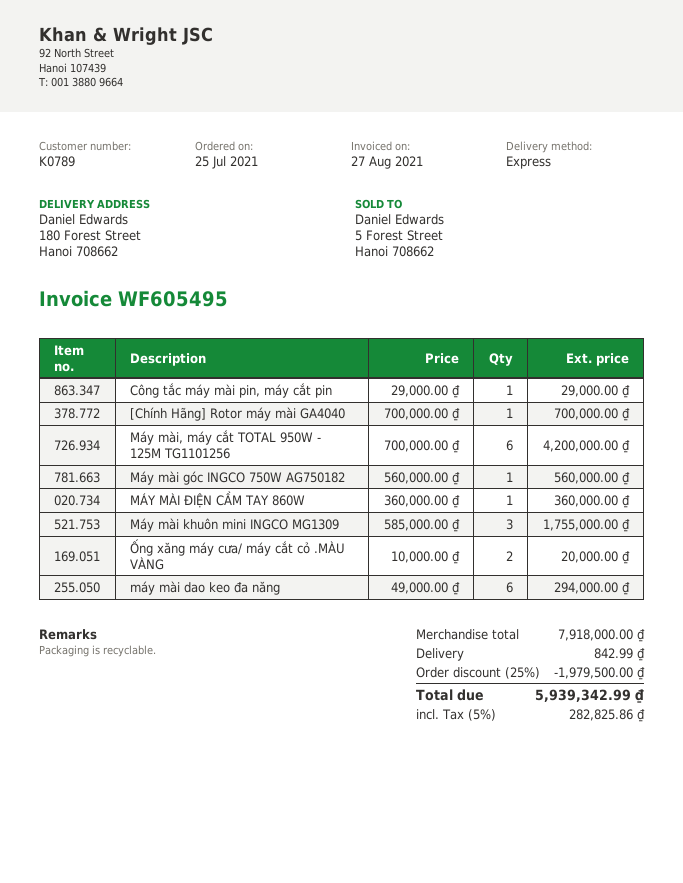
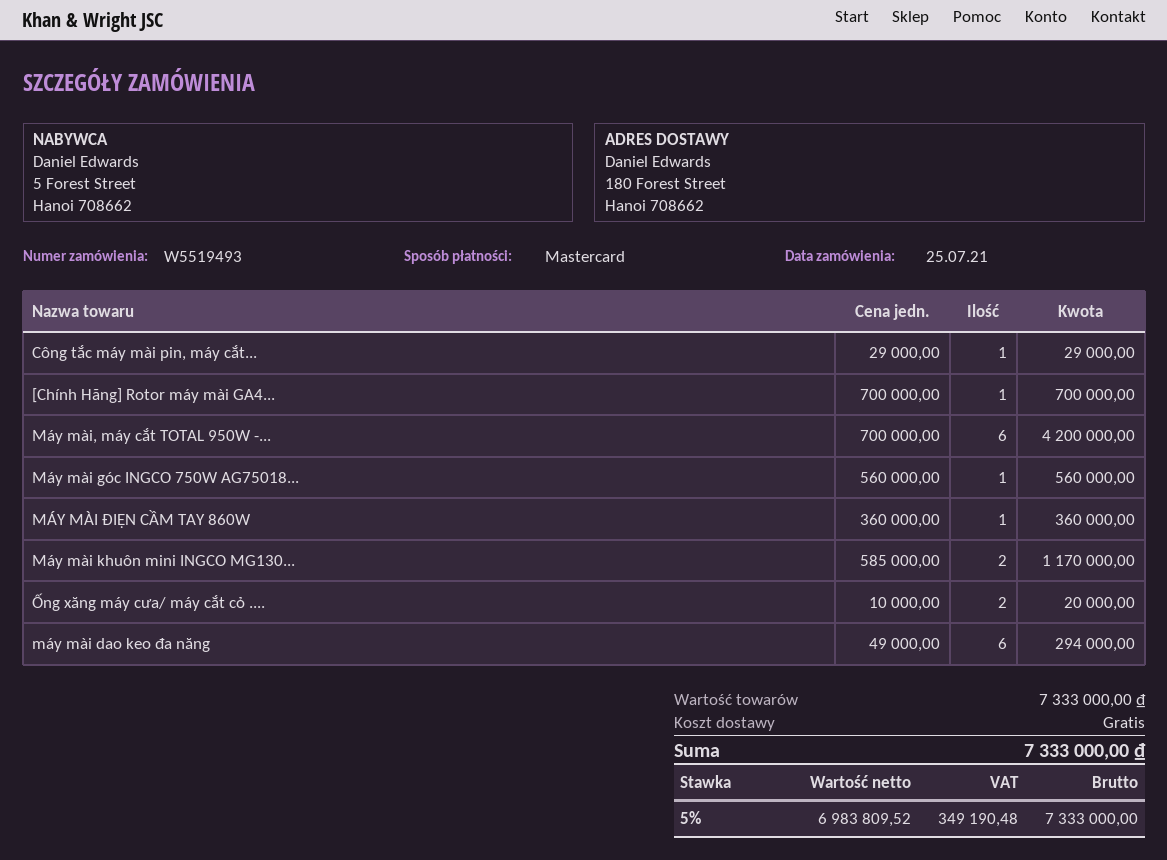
Máy mài khuôn mini INGCO MG1309: 3 x 585000.00 = 1755000.00 -> 2 x 585000.00 = 1170000.00
subtotal: 7918000.00 -> 7333000.00
discount: 25% = 1979500.00 -> none
shipping: 842.99 -> 0.00
tax: 5% = 282825.86 -> 5% = 349190.48
total: 5939342.99 -> 7333000.00

